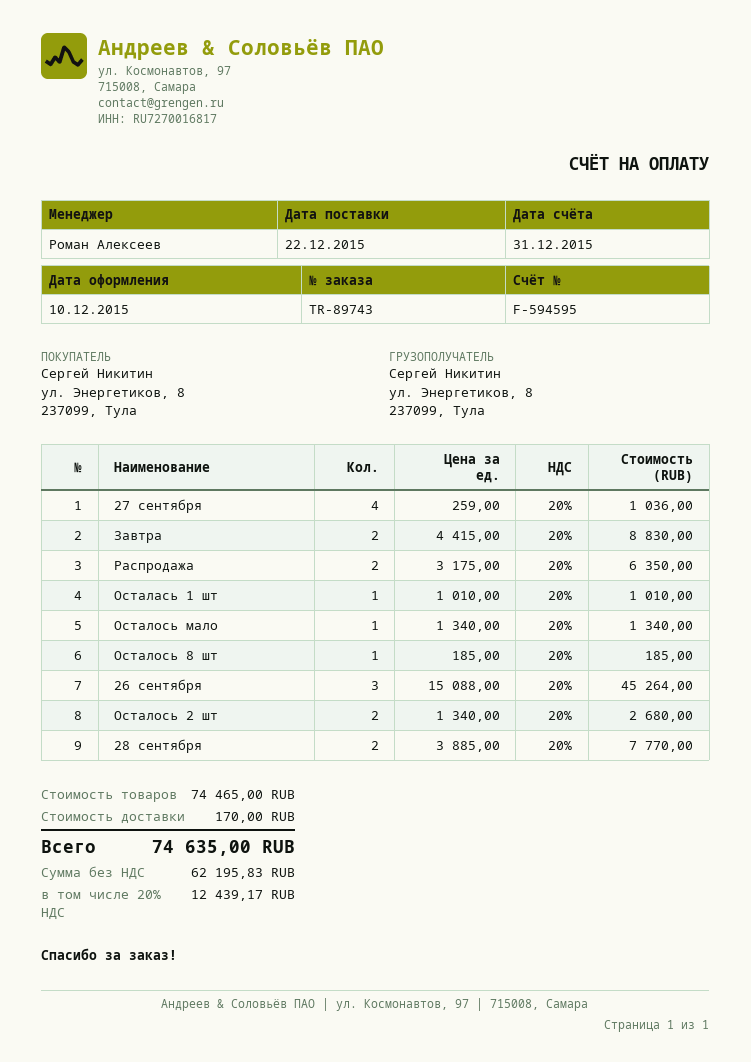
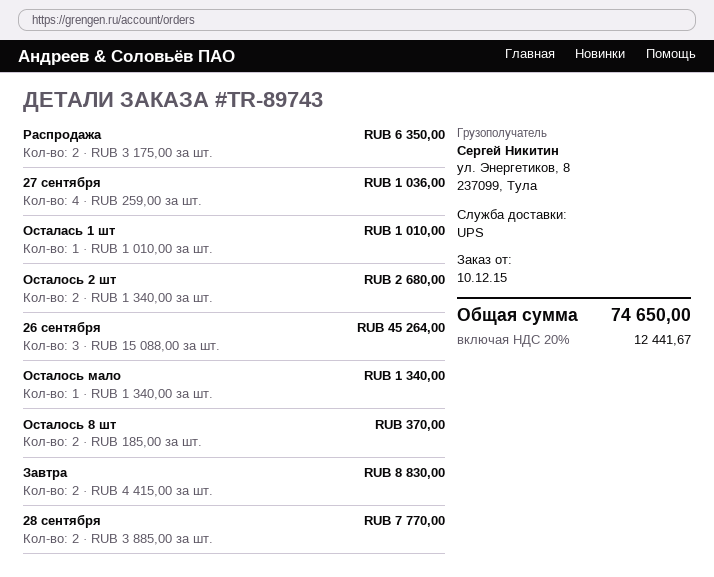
Осталось 8 шт: 1 x 185.00 = 185.00 -> 2 x 185.00 = 370.00
shipping: 170.00 -> none
tax: 20% = 12439.17 -> 20% = 12441.67
total: 74635.00 -> 74650.00

